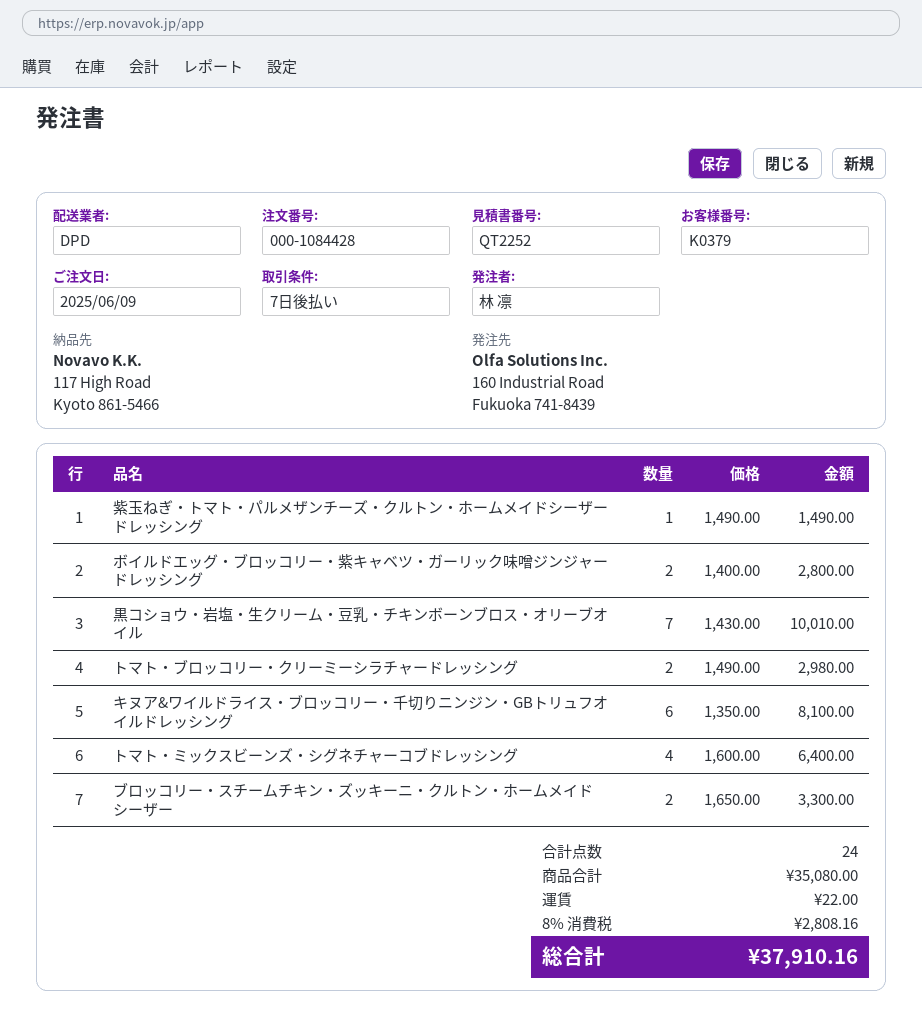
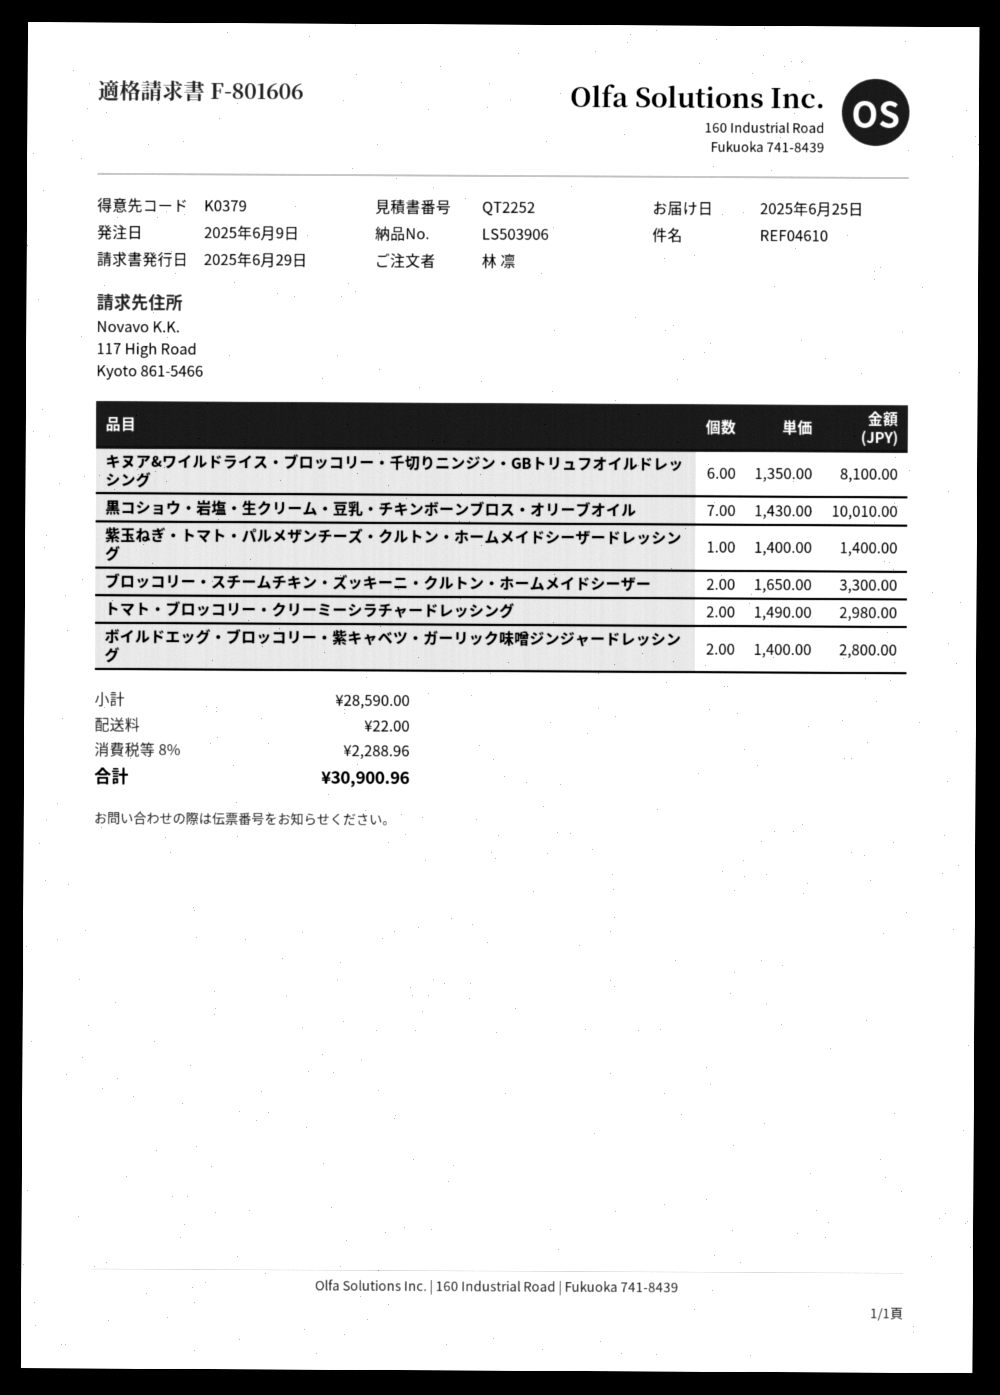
紫玉ねぎ・トマト・パルメザンチーズ・クルトン・ホームメイドシーザードレッシング: 1 x 1490.00 = 1490.00 -> 1 x 1400.00 = 1400.00
トマト・ミックスビーンズ・シグネチャーコブドレッシング: 4 x 1600.00 = 6400.00 -> none
subtotal: 35080.00 -> 28590.00
tax: 8% = 2808.16 -> 8% = 2288.96
total: 37910.16 -> 30900.96

